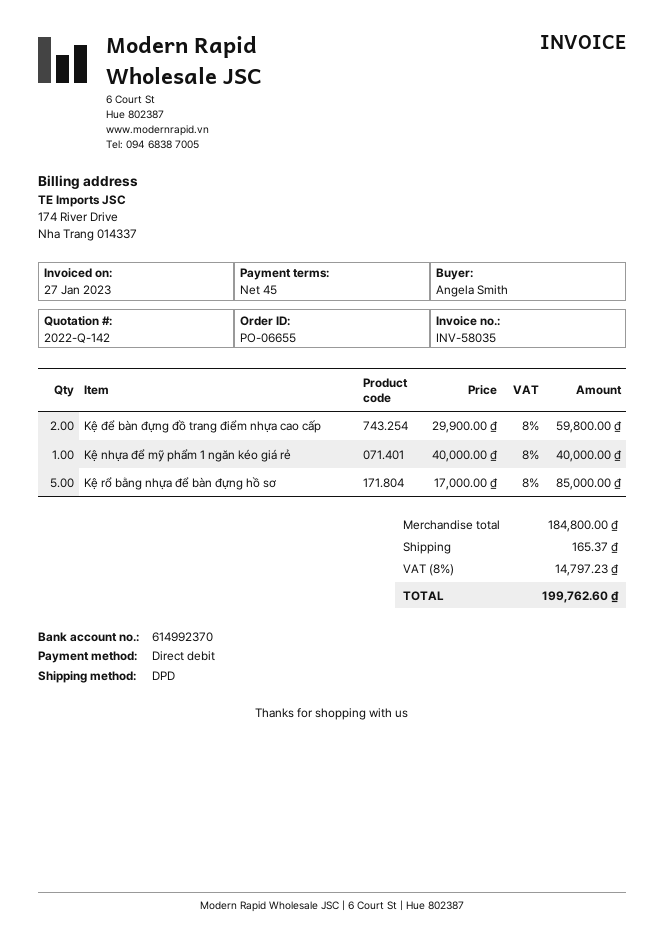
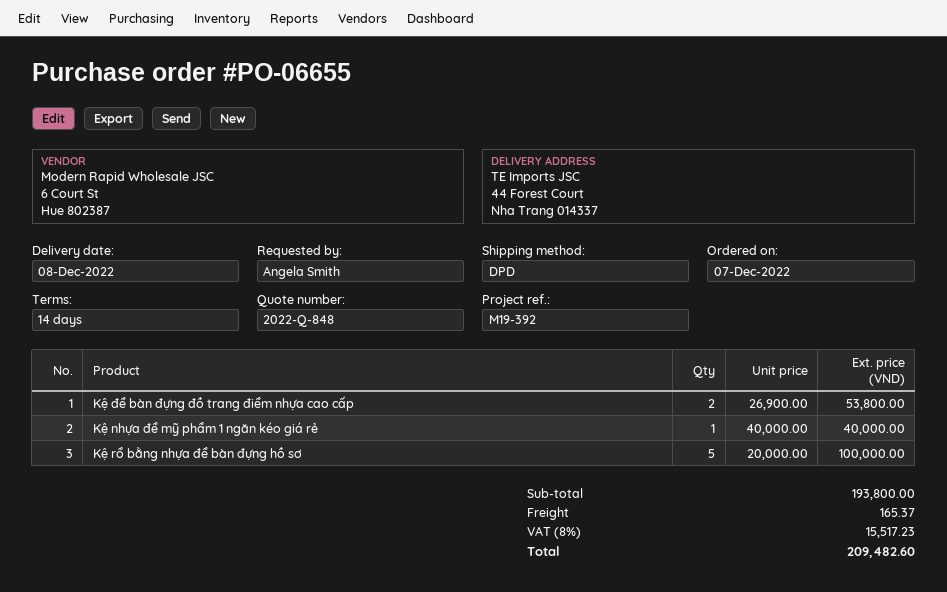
quote number: 2022-Q-142 -> 2022-Q-848
payment terms: 45 days -> 14 days
Kệ để bàn đựng đồ trang điểm nhựa cao cấp: 2 x 29900.00 = 59800.00 -> 2 x 26900.00 = 53800.00
Kệ rổ bằng nhựa để bàn đựng hồ sơ: 5 x 17000.00 = 85000.00 -> 5 x 20000.00 = 100000.00
subtotal: 184800.00 -> 193800.00
tax: 8% = 14797.23 -> 8% = 15517.23
total: 199762.60 -> 209482.60

